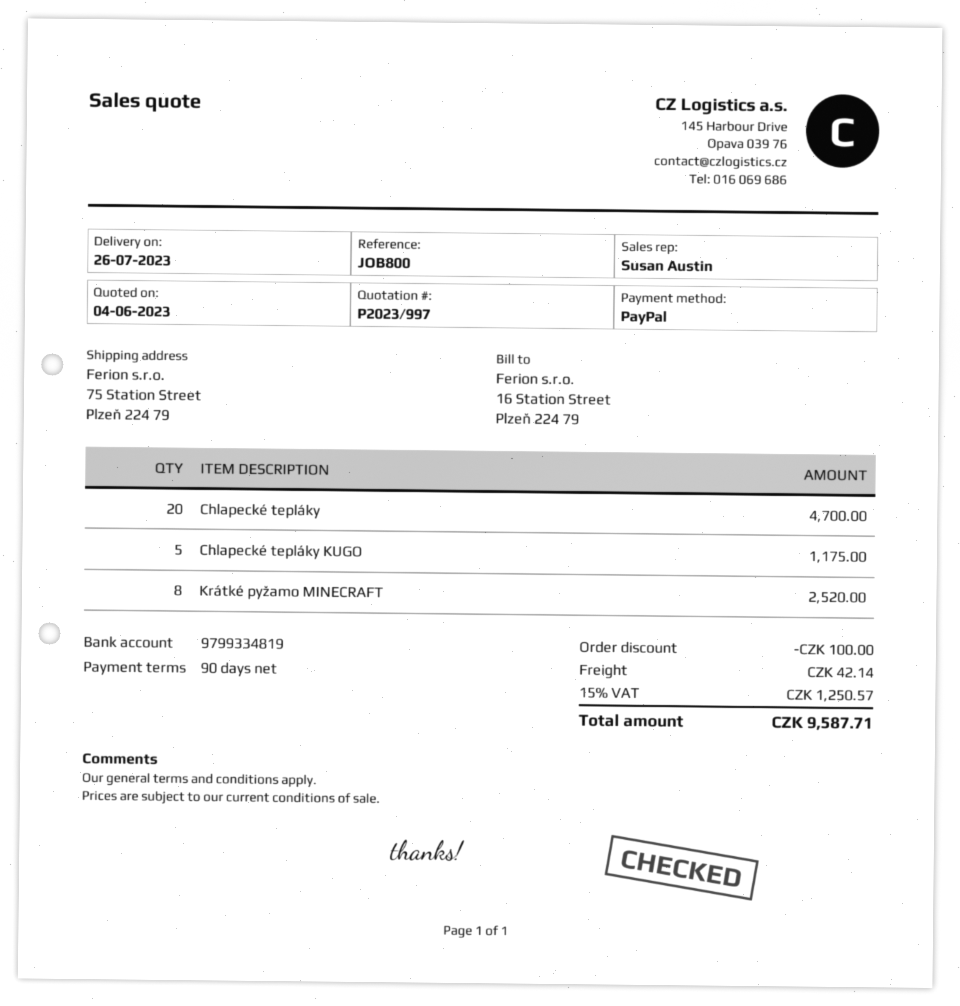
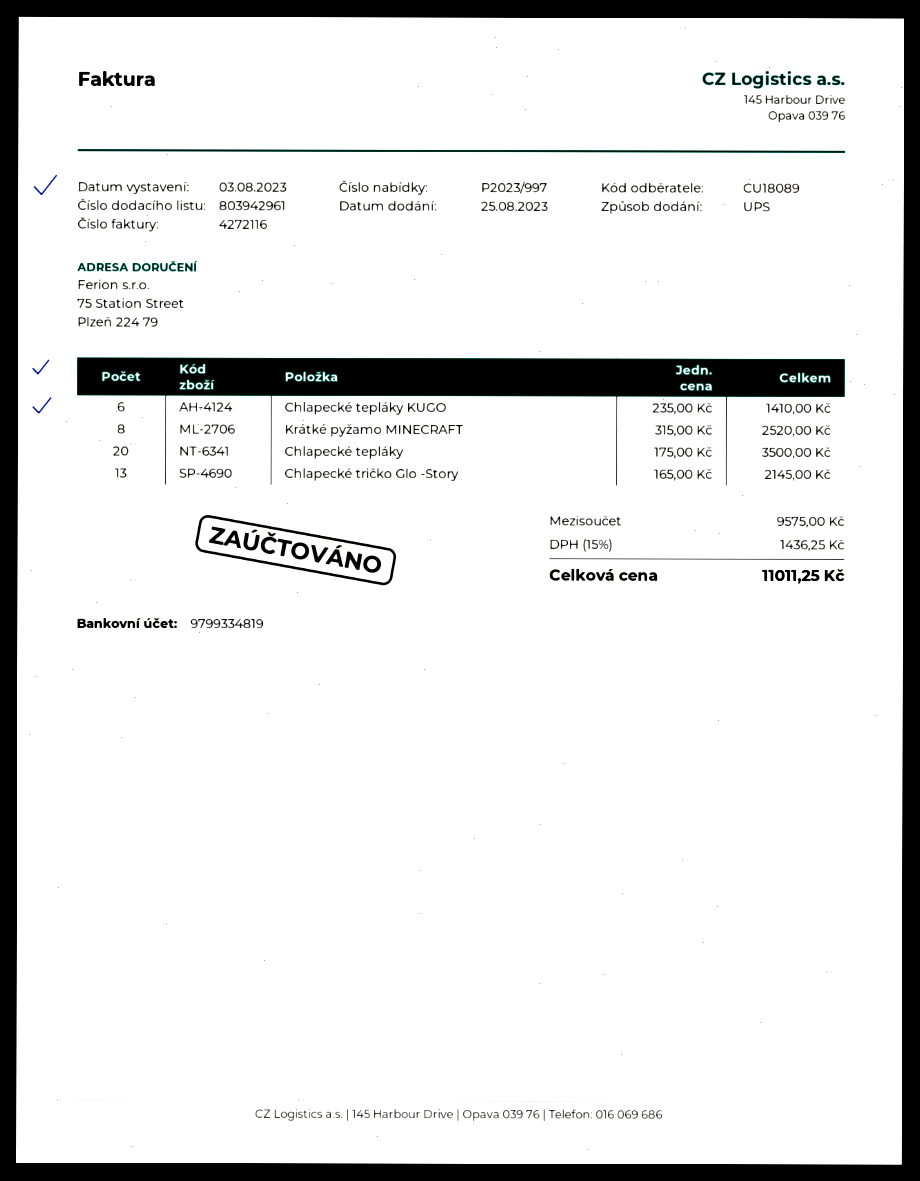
delivery date: 2023-07-26 -> 2023-08-25
Chlapecké tepláky: 20 for 4700.00 -> 20 for 3500.00
Chlapecké tepláky KUGO: 5 for 1175.00 -> 6 for 1410.00
Chlapecké tričko Glo -Story: none -> 13 for 2145.00
discount: 100.00 -> none
shipping: 42.14 -> none
tax: 15% = 1250.57 -> 15% = 1436.25
total: 9587.71 -> 11011.25

